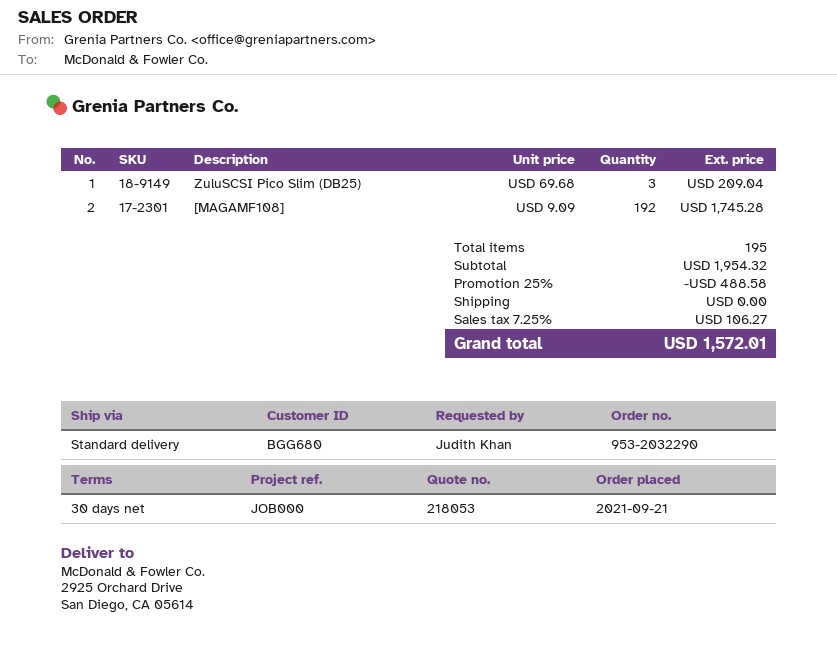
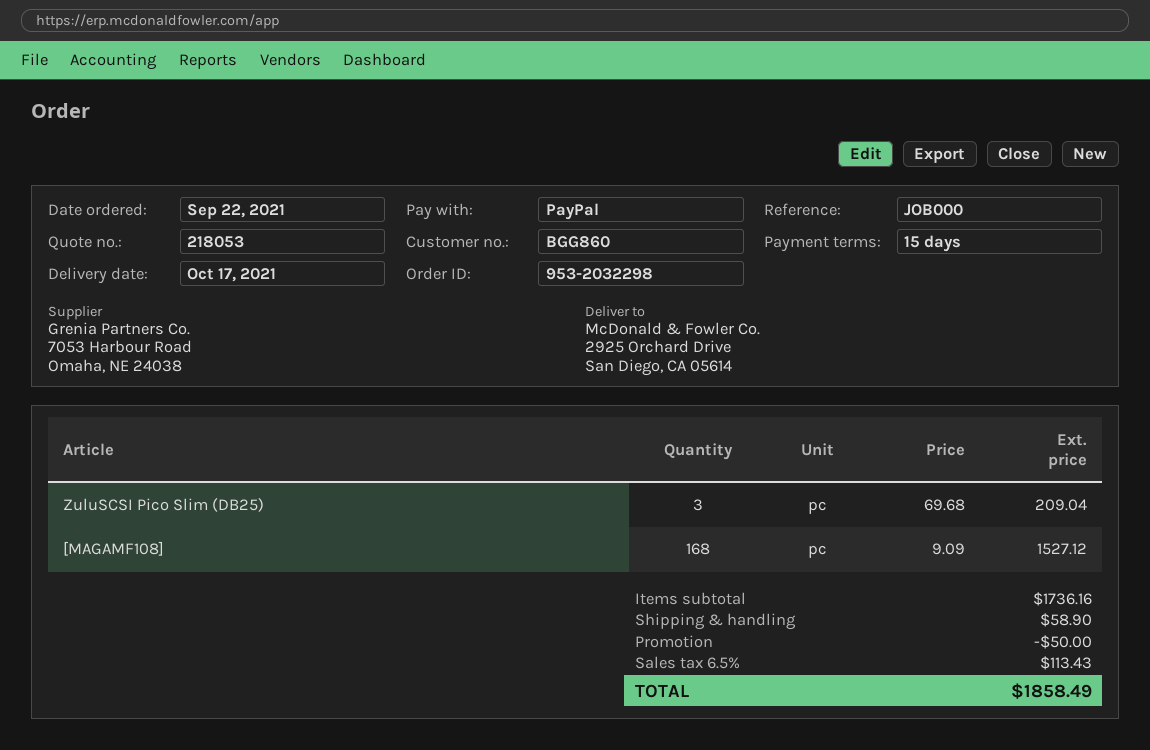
order number: 953-2032290 -> 953-2032298
order date: 2021-09-21 -> 2021-09-22
payment terms: 30 days -> 15 days
customer number: BGG680 -> BGG860
[MAGAMF108]: 192 x 9.09 = 1745.28 -> 168 x 9.09 = 1527.12
subtotal: 1954.32 -> 1736.16
discount: 488.58 -> 50.00
shipping: 0.00 -> 58.90
tax: 7.25% = 106.27 -> 6.5% = 113.43
total: 1572.01 -> 1858.49

